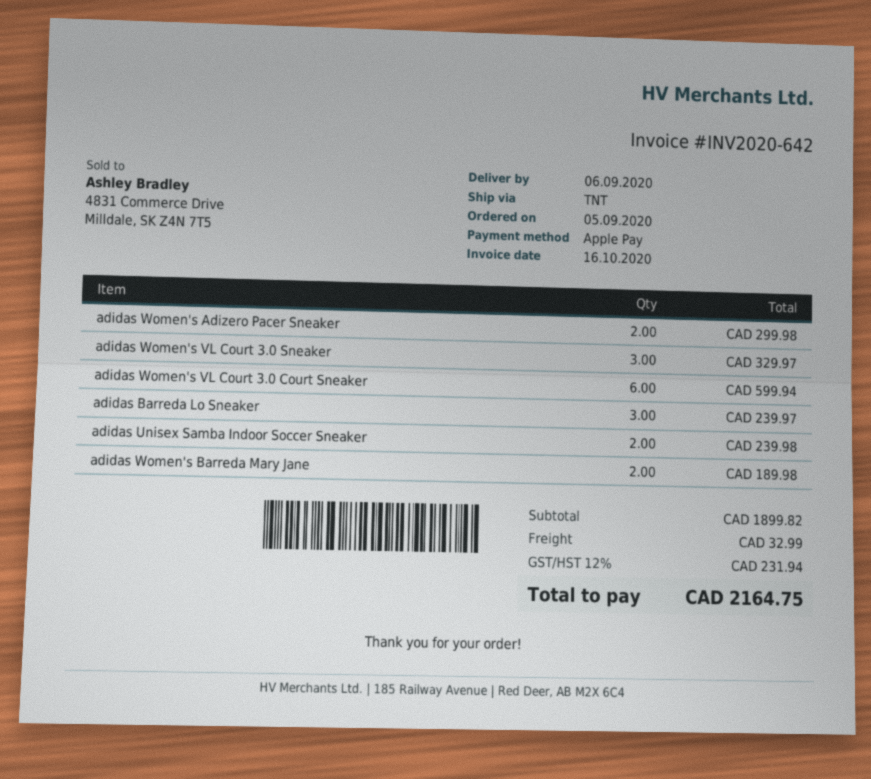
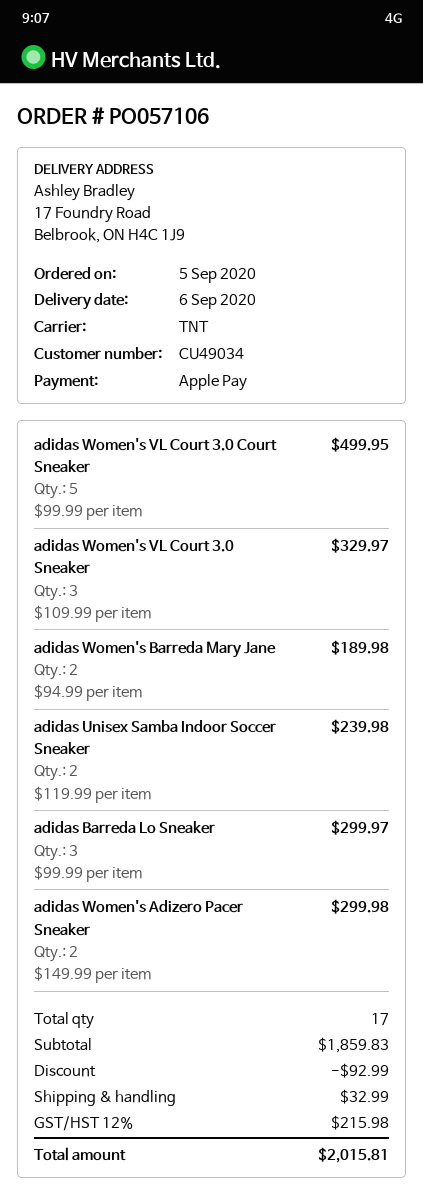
adidas Women's VL Court 3.0 Court Sneaker: 6 for 599.94 -> 5 for 499.95
adidas Barreda Lo Sneaker: 3 for 239.97 -> 3 for 299.97
subtotal: 1899.82 -> 1859.83
discount: none -> 92.99
tax: 12% = 231.94 -> 12% = 215.98
total: 2164.75 -> 2015.81

